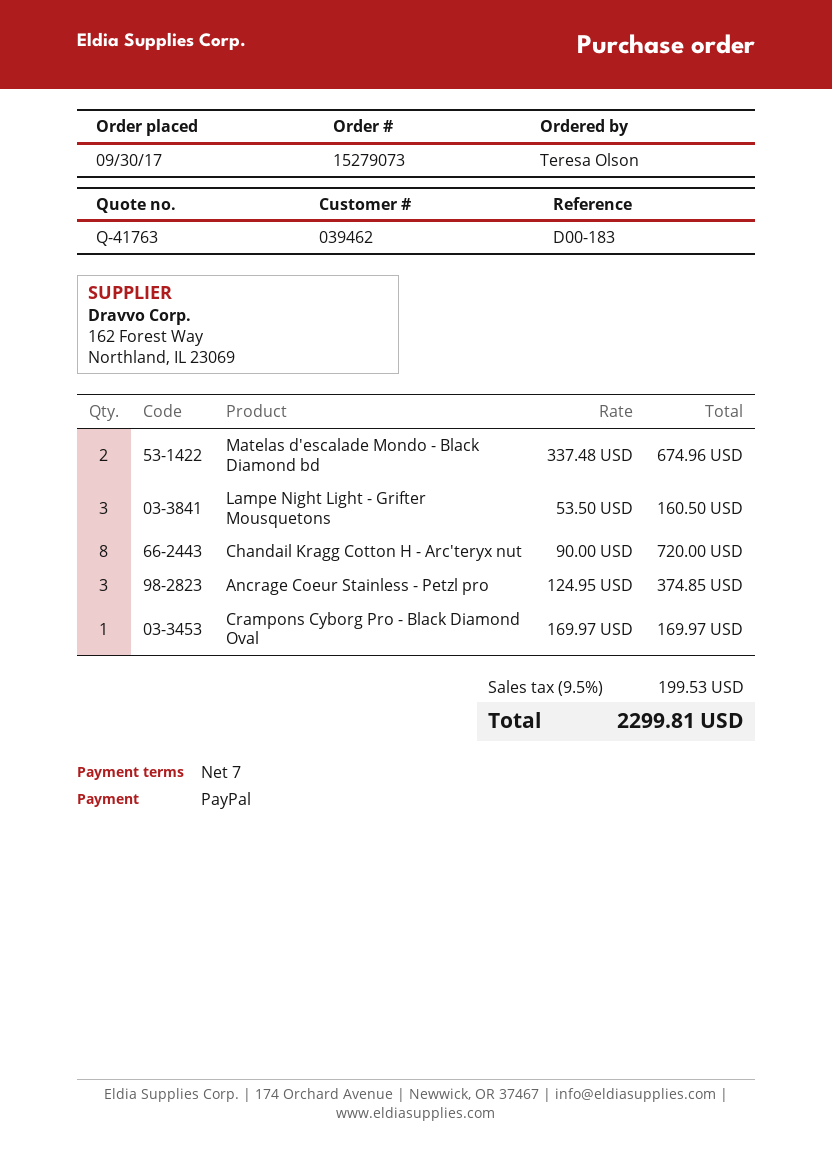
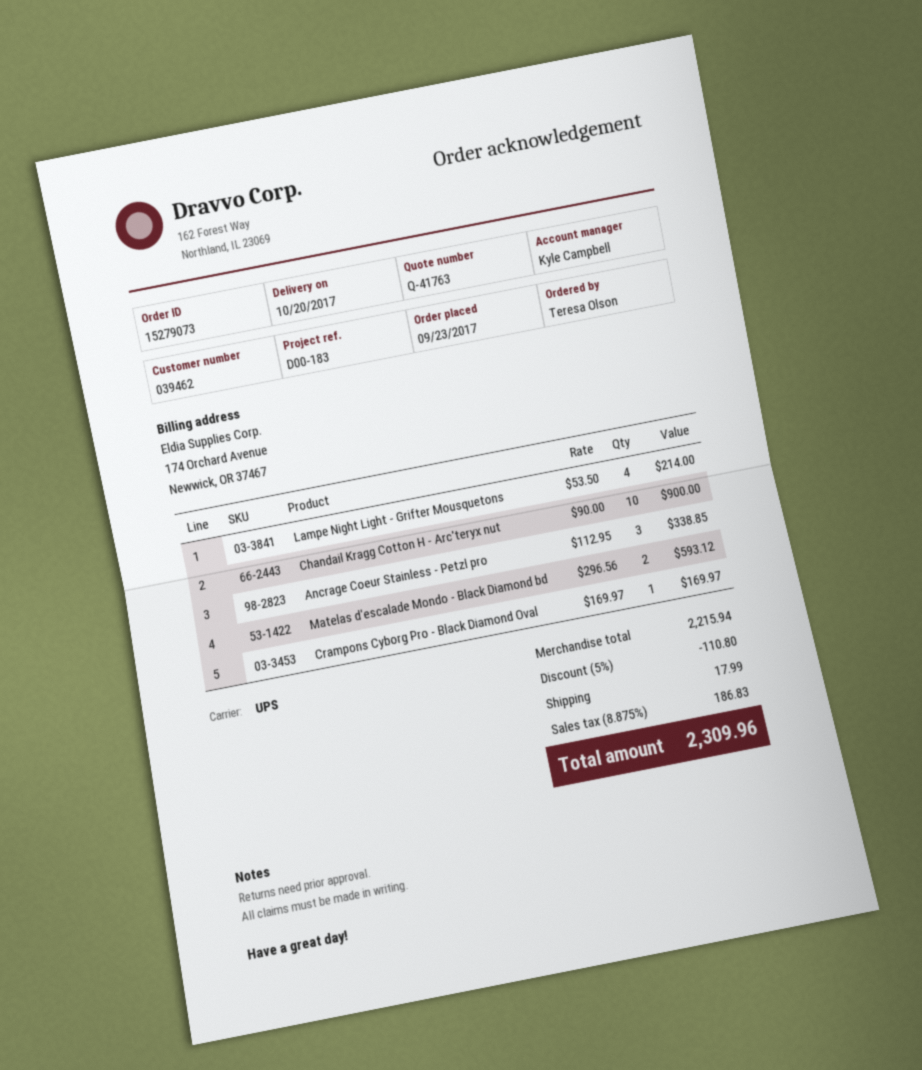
order date: 2017-09-30 -> 2017-09-23
Matelas d'escalade Mondo - Black Diamond bd: 2 x 337.48 = 674.96 -> 2 x 296.56 = 593.12
Lampe Night Light - Grifter Mousquetons: 3 x 53.50 = 160.50 -> 4 x 53.50 = 214.00
Chandail Kragg Cotton H - Arc'teryx nut: 8 x 90.00 = 720.00 -> 10 x 90.00 = 900.00
Ancrage Coeur Stainless - Petzl pro: 3 x 124.95 = 374.85 -> 3 x 112.95 = 338.85
discount: none -> 5% = 110.80
shipping: none -> 17.99
tax: 9.5% = 199.53 -> 8.875% = 186.83
total: 2299.81 -> 2309.96

